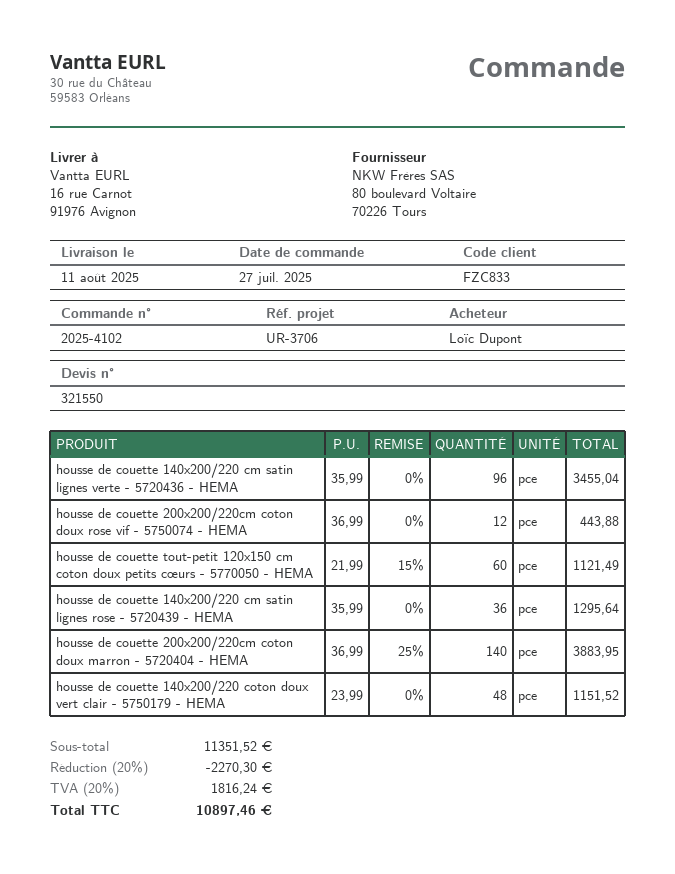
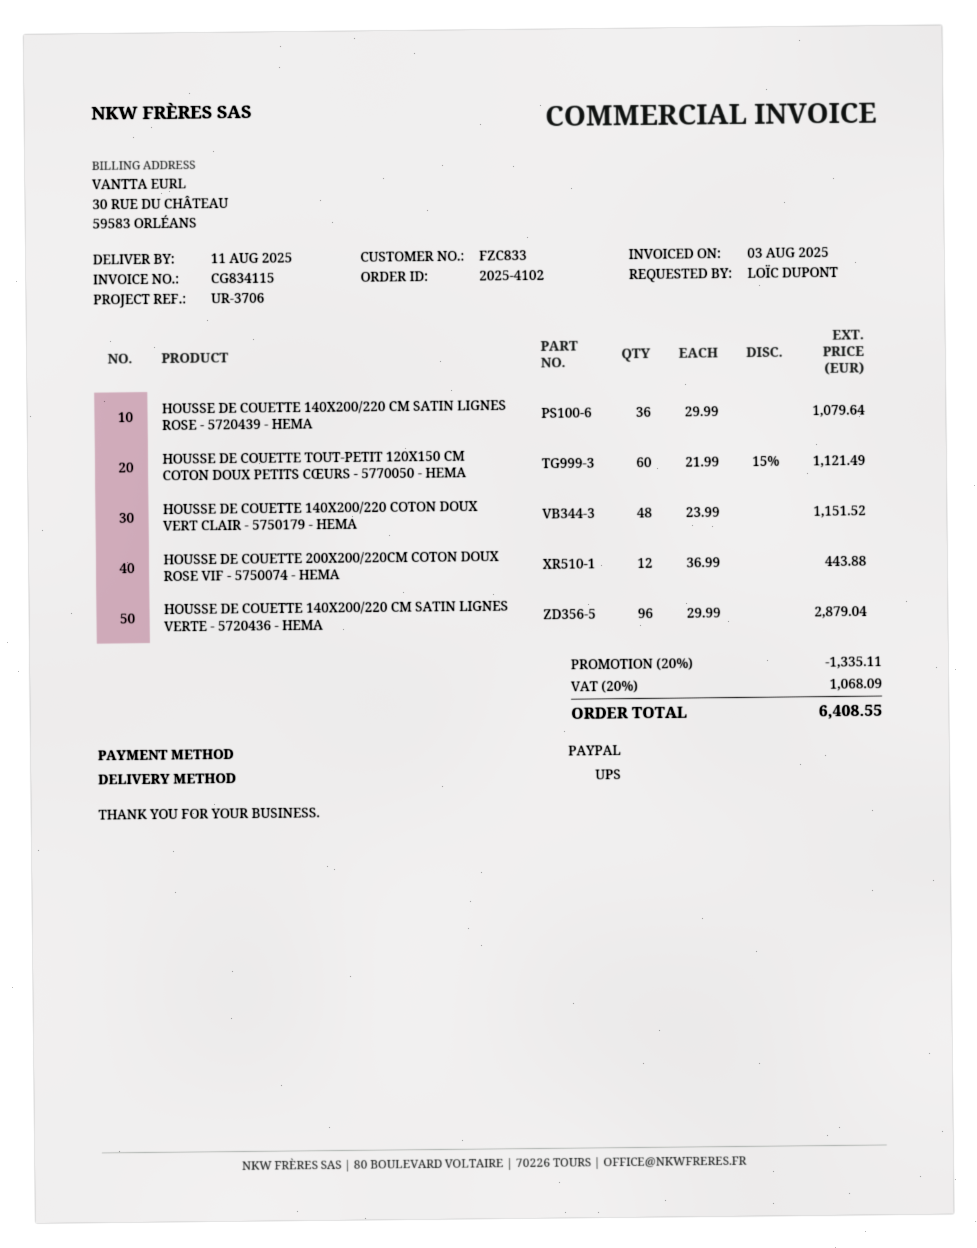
housse de couette 140x200/220 cm satin lignes verte - 5720436 - HEMA: 96 x 35.99 = 3455.04 -> 96 x 29.99 = 2879.04
housse de couette 140x200/220 cm satin lignes rose - 5720439 - HEMA: 36 x 35.99 = 1295.64 -> 36 x 29.99 = 1079.64
housse de couette 200x200/220cm coton doux marron - 5720404 - HEMA: 140 x 36.99 - 25% = 3883.95 -> none
discount: 20% = 2270.30 -> 20% = 1335.11
tax: 20% = 1816.24 -> 20% = 1068.09
total: 10897.46 -> 6408.55

